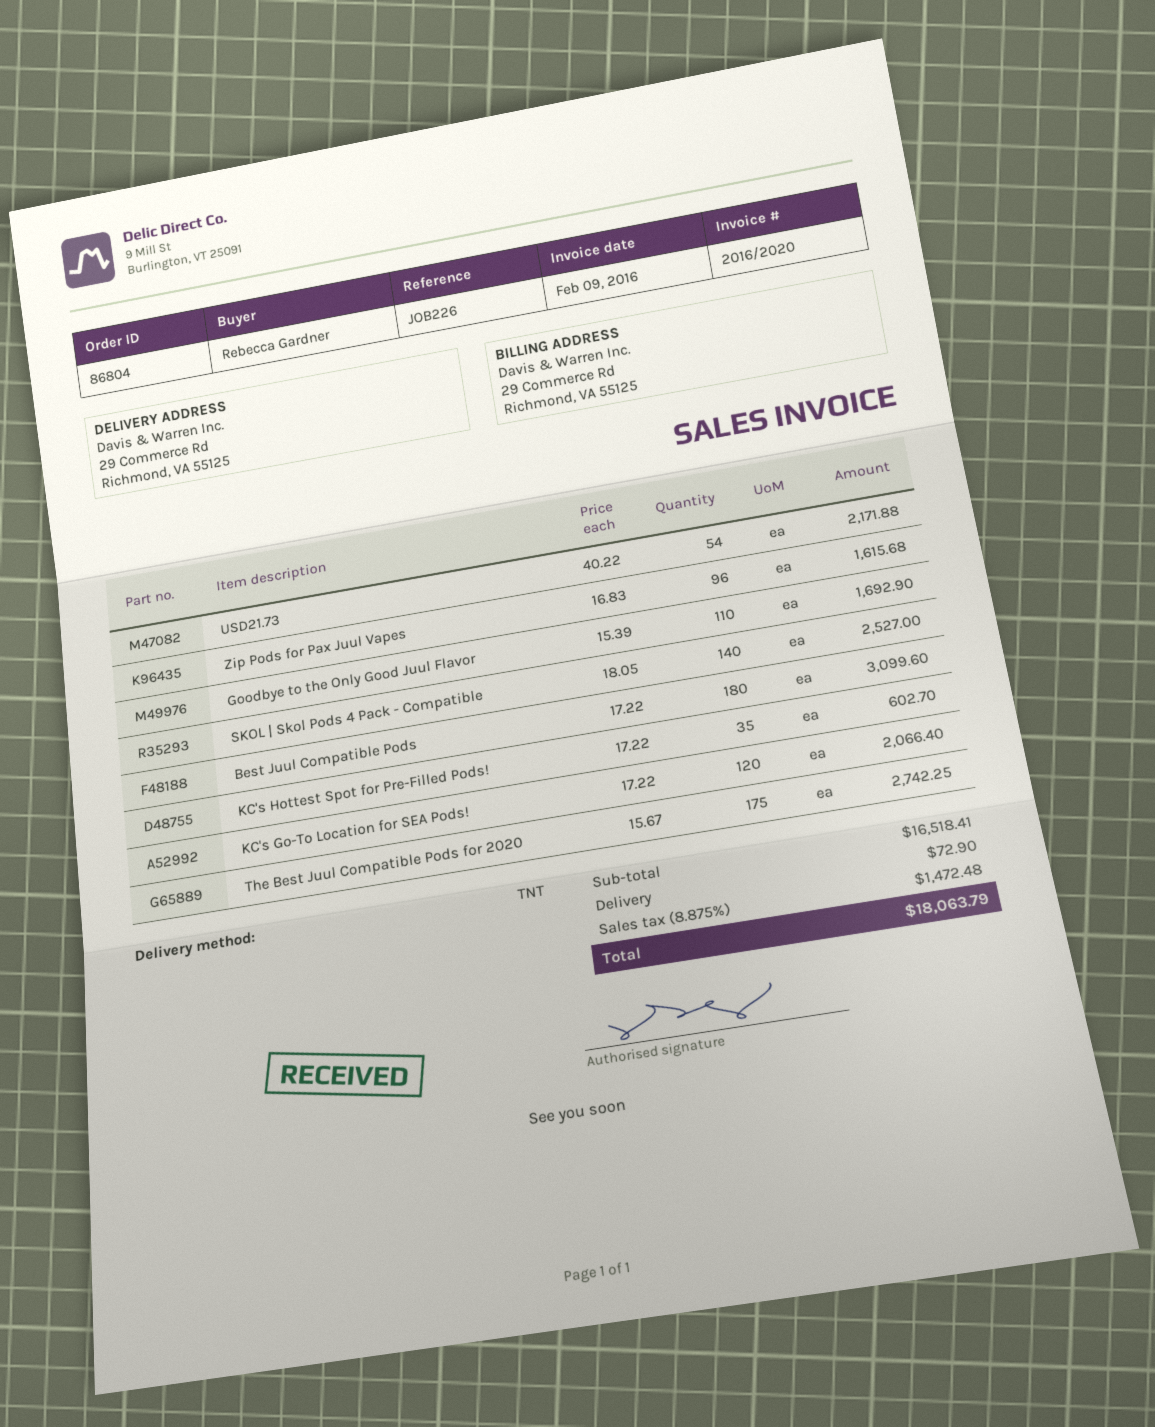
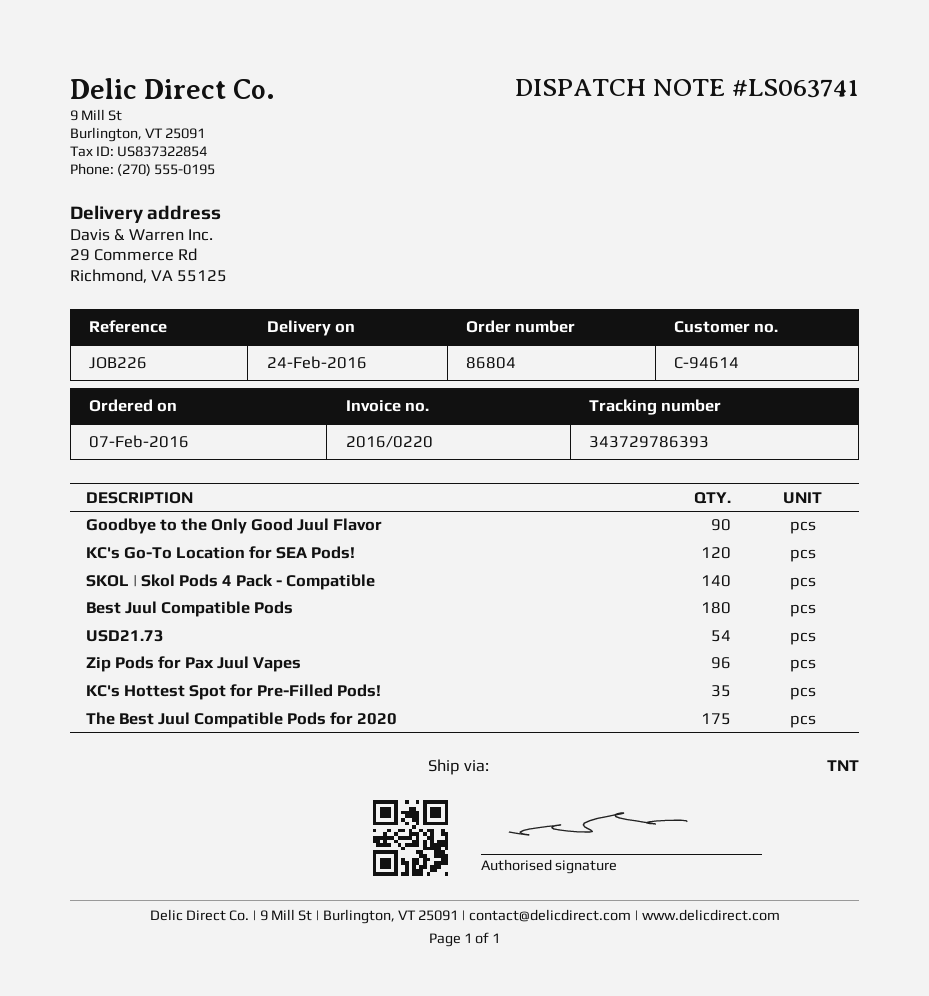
invoice number: 2016/2020 -> 2016/0220
Goodbye to the Only Good Juul Flavor: 110 -> 90

